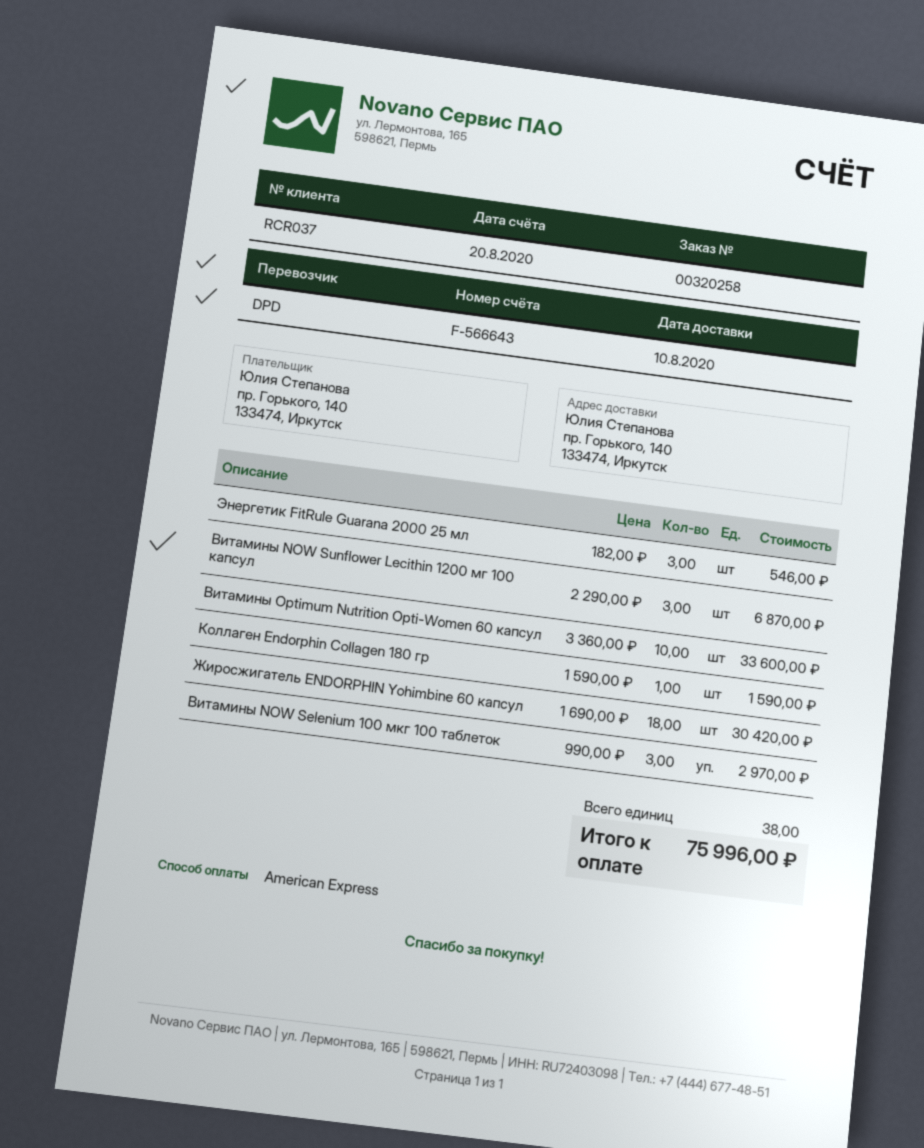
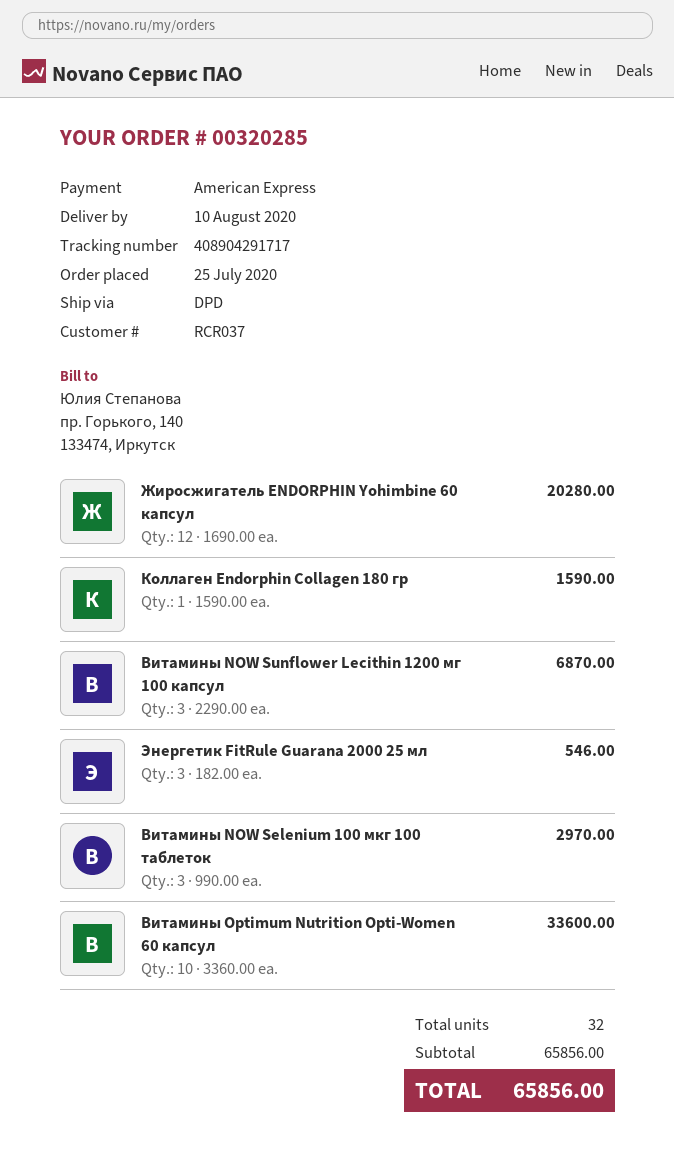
order number: 00320258 -> 00320285
Жиросжигатель ENDORPHIN Yohimbine 60 капсул: 18 x 1690.00 = 30420.00 -> 12 x 1690.00 = 20280.00
total quantity: 38 -> 32
total: 75996.00 -> 65856.00

